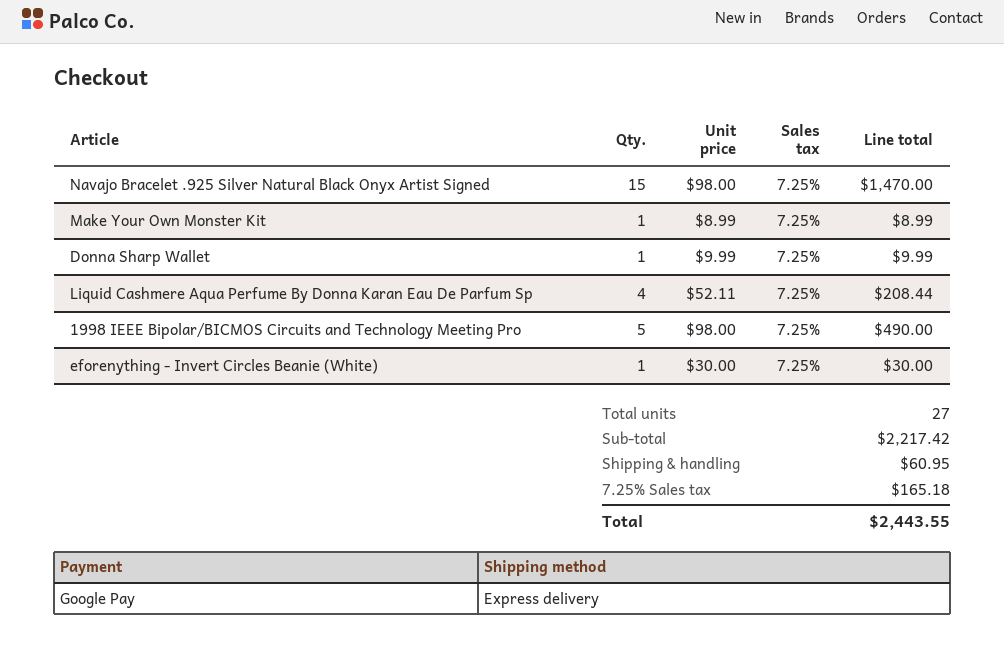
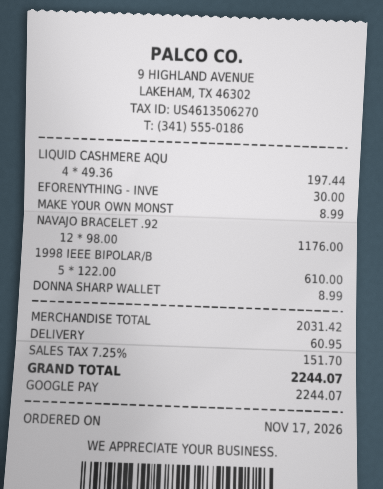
Navajo Bracelet .925 Silver Natural Black Onyx Artist Signed: 15 x 98.00 = 1470.00 -> 12 x 98.00 = 1176.00
Donna Sharp Wallet: 1 x 9.99 = 9.99 -> 1 x 8.99 = 8.99
Liquid Cashmere Aqua Perfume By Donna Karan Eau De Parfum Sp: 4 x 52.11 = 208.44 -> 4 x 49.36 = 197.44
1998 IEEE Bipolar/BICMOS Circuits and Technology Meeting Pro: 5 x 98.00 = 490.00 -> 5 x 122.00 = 610.00
subtotal: 2217.42 -> 2031.42
tax: 7.25% = 165.18 -> 7.25% = 151.70
total: 2443.55 -> 2244.07

